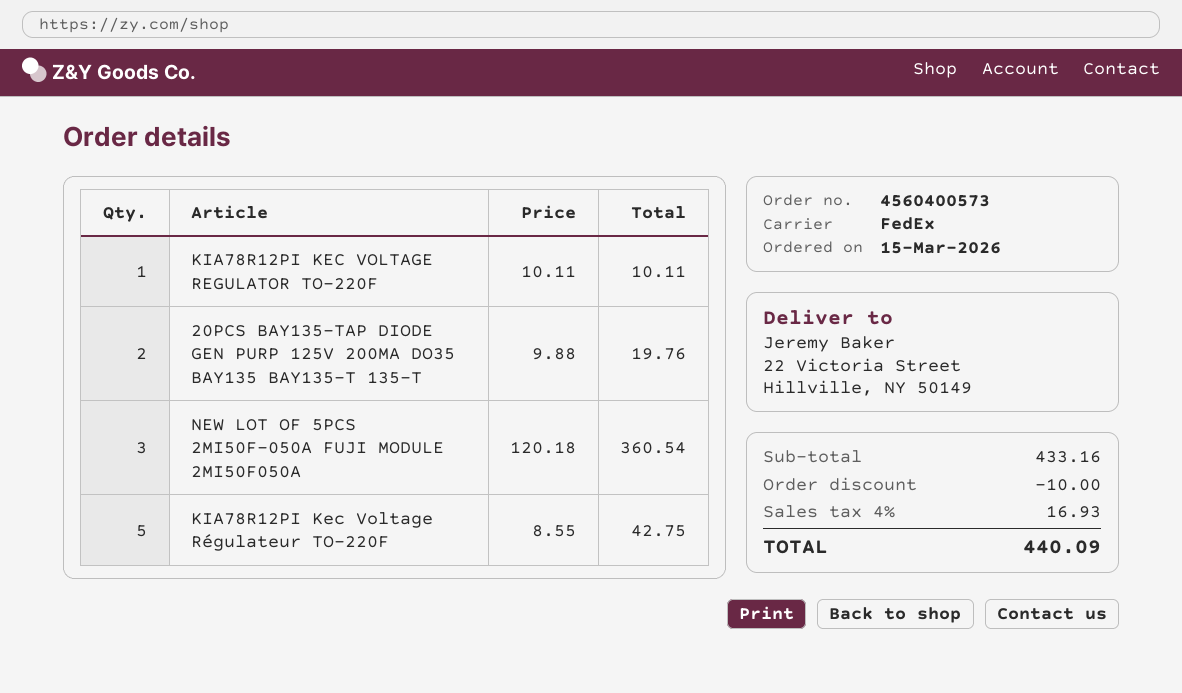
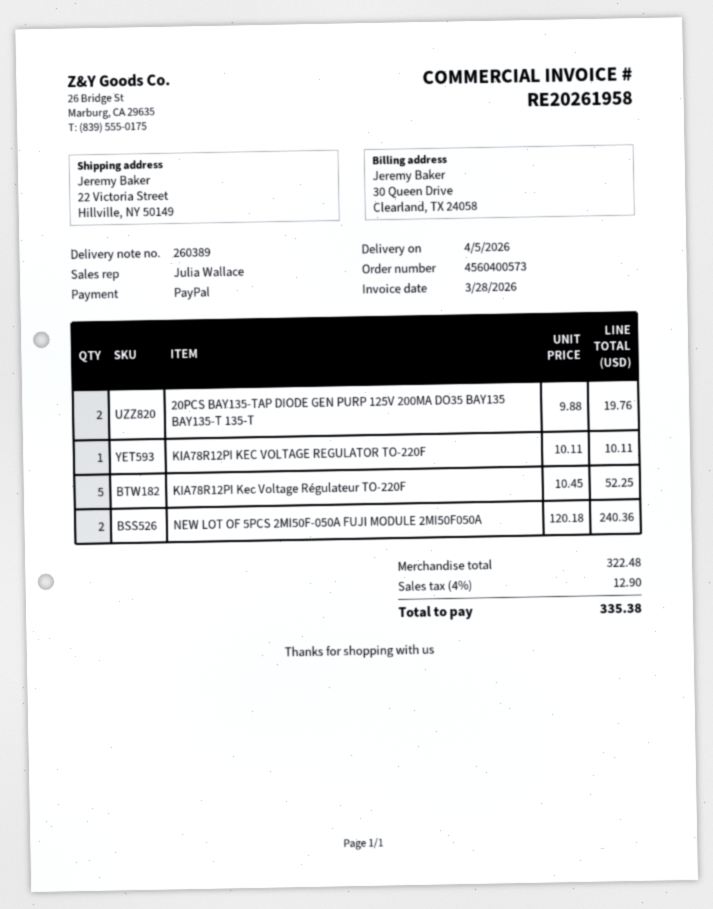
NEW LOT OF 5PCS 2MI50F-050A FUJI MODULE 2MI50F050A: 3 x 120.18 = 360.54 -> 2 x 120.18 = 240.36
KIA78R12PI Kec Voltage Régulateur TO-220F: 5 x 8.55 = 42.75 -> 5 x 10.45 = 52.25
subtotal: 433.16 -> 322.48
discount: 10.00 -> none
tax: 4% = 16.93 -> 4% = 12.90
total: 440.09 -> 335.38

